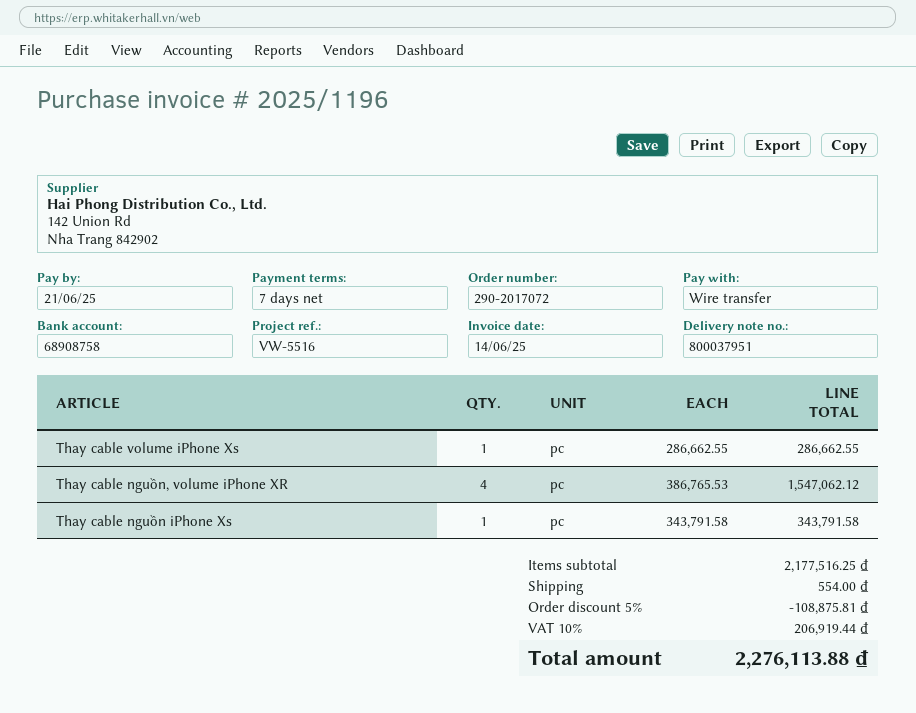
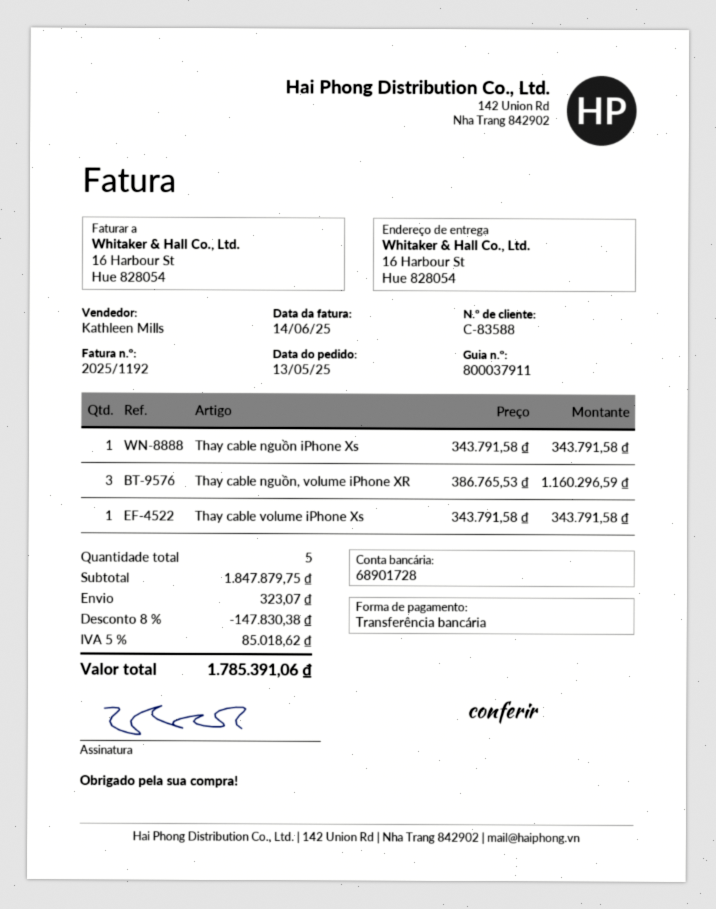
delivery note number: 800037951 -> 800037911
invoice number: 2025/1196 -> 2025/1192
bank account: 68908758 -> 68901728
Thay cable volume iPhone Xs: 1 x 286662.55 = 286662.55 -> 1 x 343791.58 = 343791.58
Thay cable nguồn, volume iPhone XR: 4 x 386765.53 = 1547062.12 -> 3 x 386765.53 = 1160296.59
subtotal: 2177516.25 -> 1847879.75
discount: 5% = 108875.81 -> 8% = 147830.38
shipping: 554.00 -> 323.07
tax: 10% = 206919.44 -> 5% = 85018.62
total: 2276113.88 -> 1785391.06

